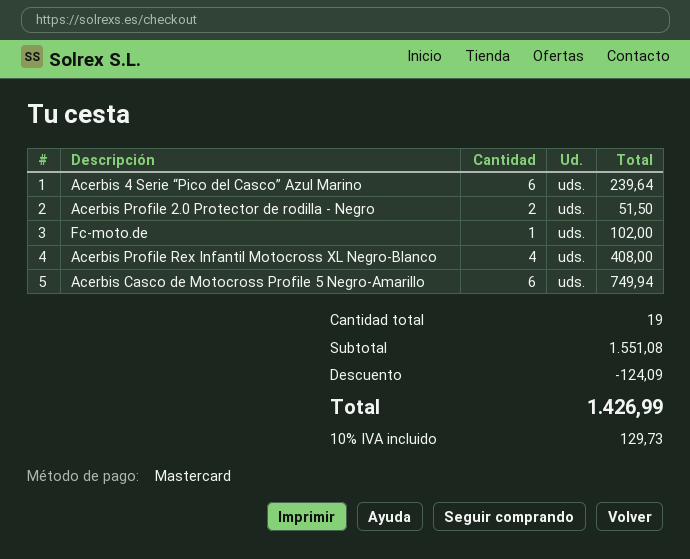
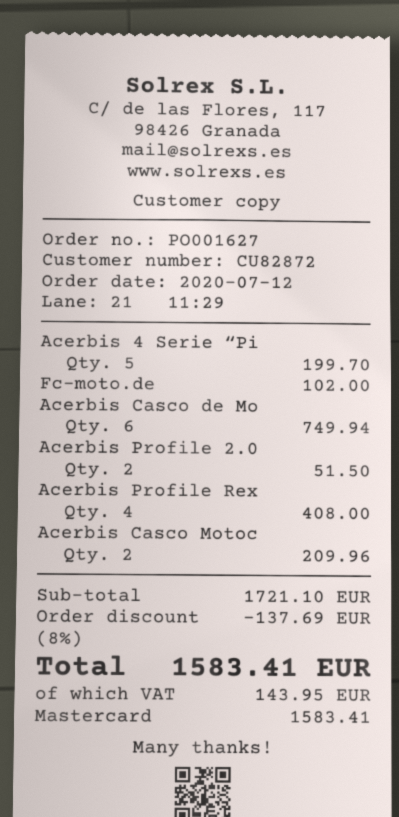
Acerbis 4 Serie “Pico del Casco” Azul Marino: 6 for 239.64 -> 5 for 199.70
Acerbis Casco Motoc: none -> 2 for 209.96
subtotal: 1551.08 -> 1721.10
discount: 124.09 -> 137.69
tax: 129.73 -> 143.95
total: 1426.99 -> 1583.41

